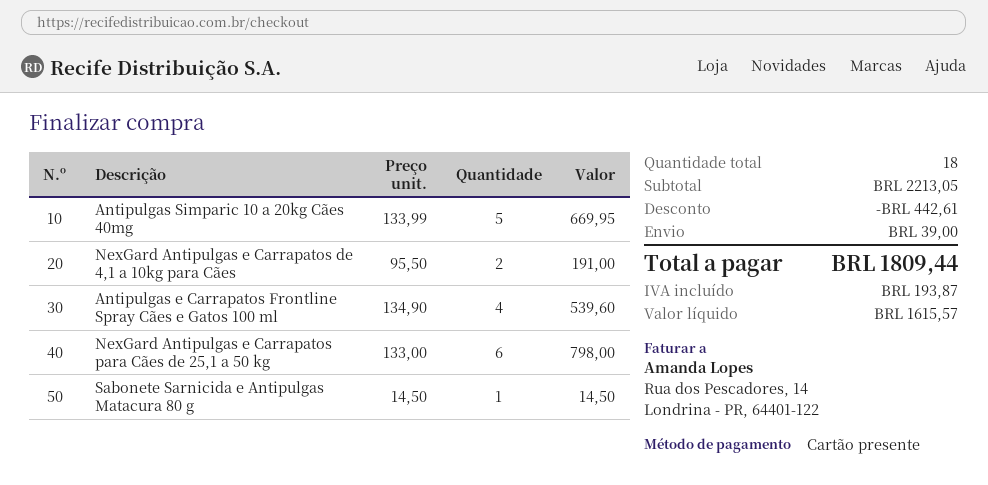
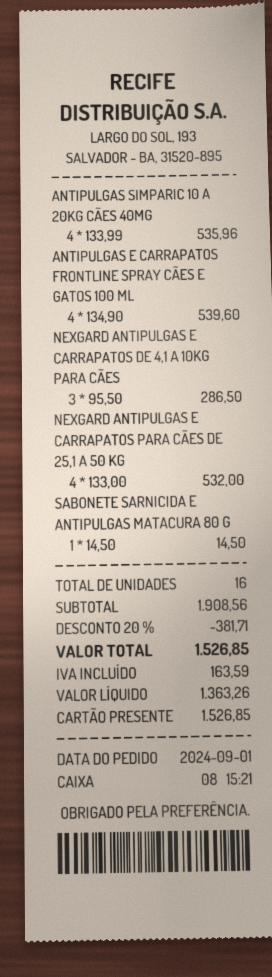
Antipulgas Simparic 10 a 20kg Cães 40mg: 5 x 133.99 = 669.95 -> 4 x 133.99 = 535.96
NexGard Antipulgas e Carrapatos de 4,1 a 10kg para Cães: 2 x 95.50 = 191.00 -> 3 x 95.50 = 286.50
NexGard Antipulgas e Carrapatos para Cães de 25,1 a 50 kg: 6 x 133.00 = 798.00 -> 4 x 133.00 = 532.00
total quantity: 18 -> 16
subtotal: 2213.05 -> 1908.56
discount: 442.61 -> 381.71
shipping: 39.00 -> none
net: 1615.57 -> 1363.26
tax: 193.87 -> 163.59
total: 1809.44 -> 1526.85

